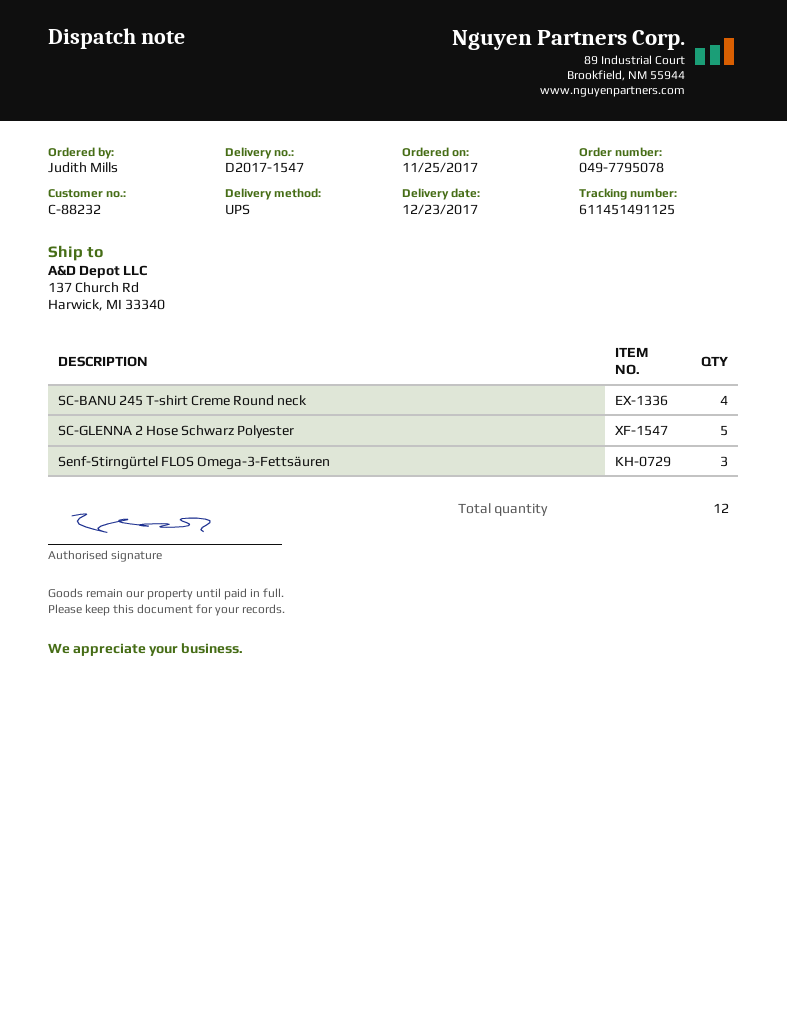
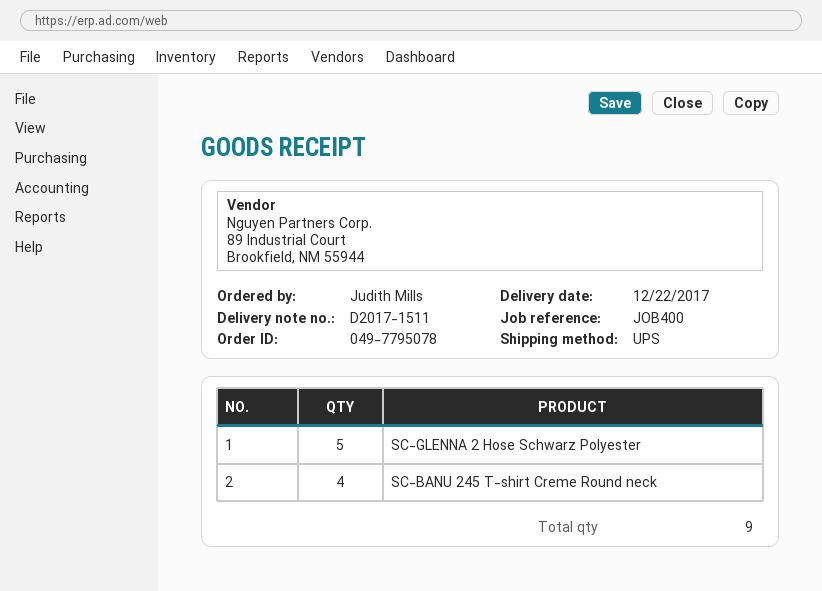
delivery note number: D2017-1547 -> D2017-1511
delivery date: 2017-12-23 -> 2017-12-22
Senf-Stirngürtel FLOS Omega-3-Fettsäuren: 3 -> none
total quantity: 12 -> 9

